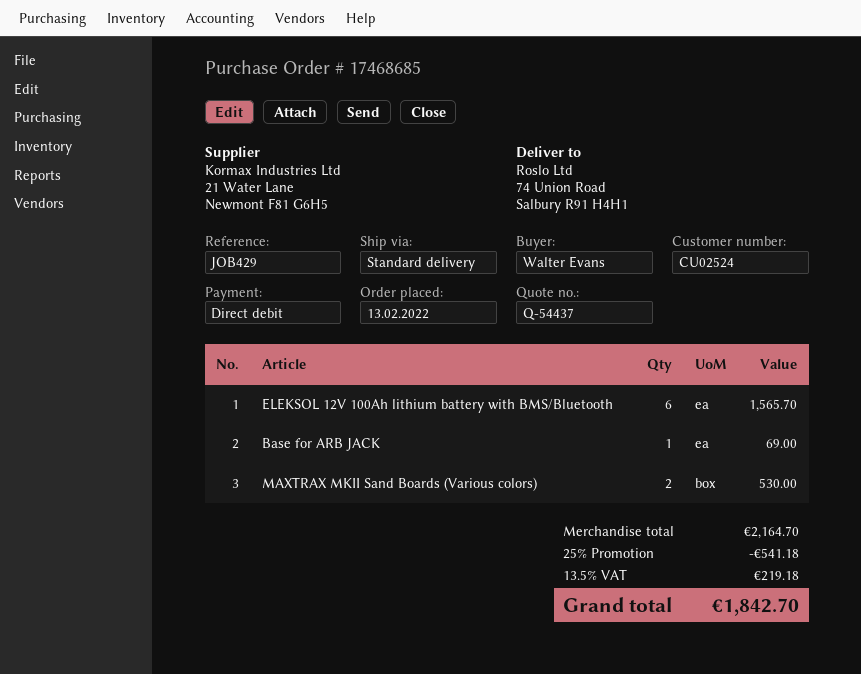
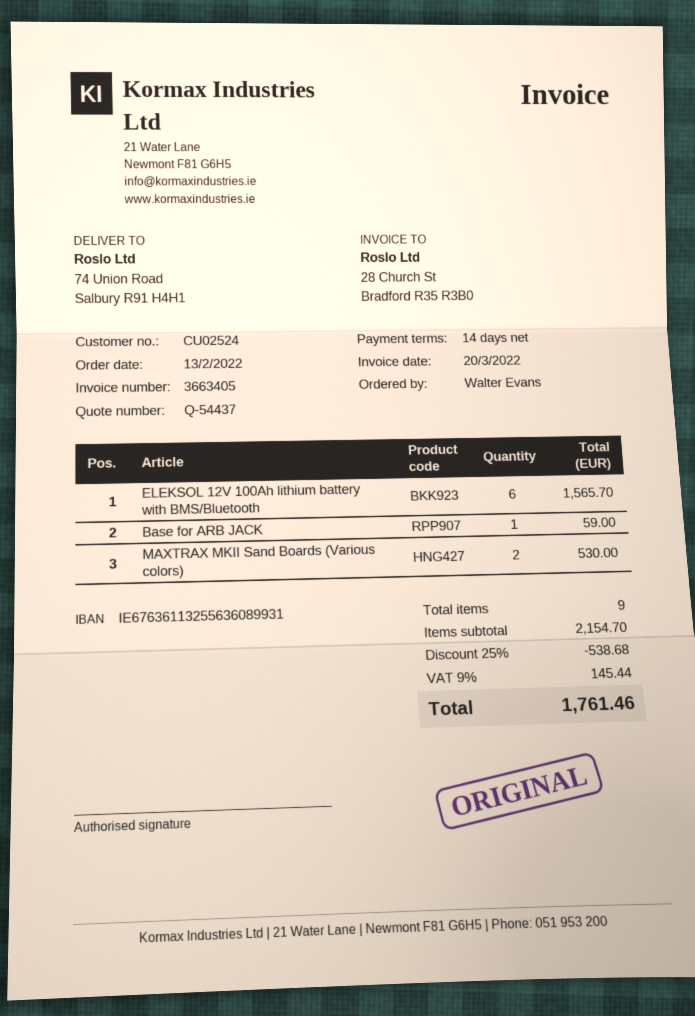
Base for ARB JACK: 1 for 69.00 -> 1 for 59.00
subtotal: 2164.70 -> 2154.70
discount: 25% = 541.18 -> 25% = 538.68
tax: 13.5% = 219.18 -> 9% = 145.44
total: 1842.70 -> 1761.46

